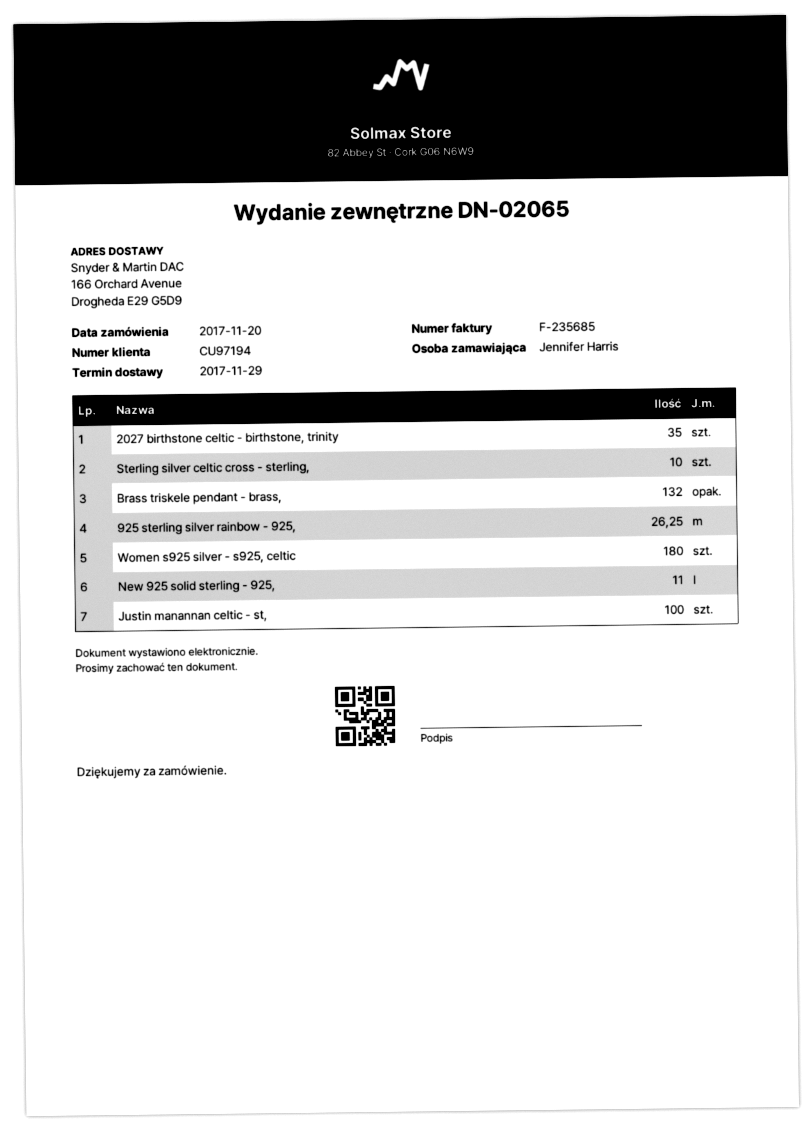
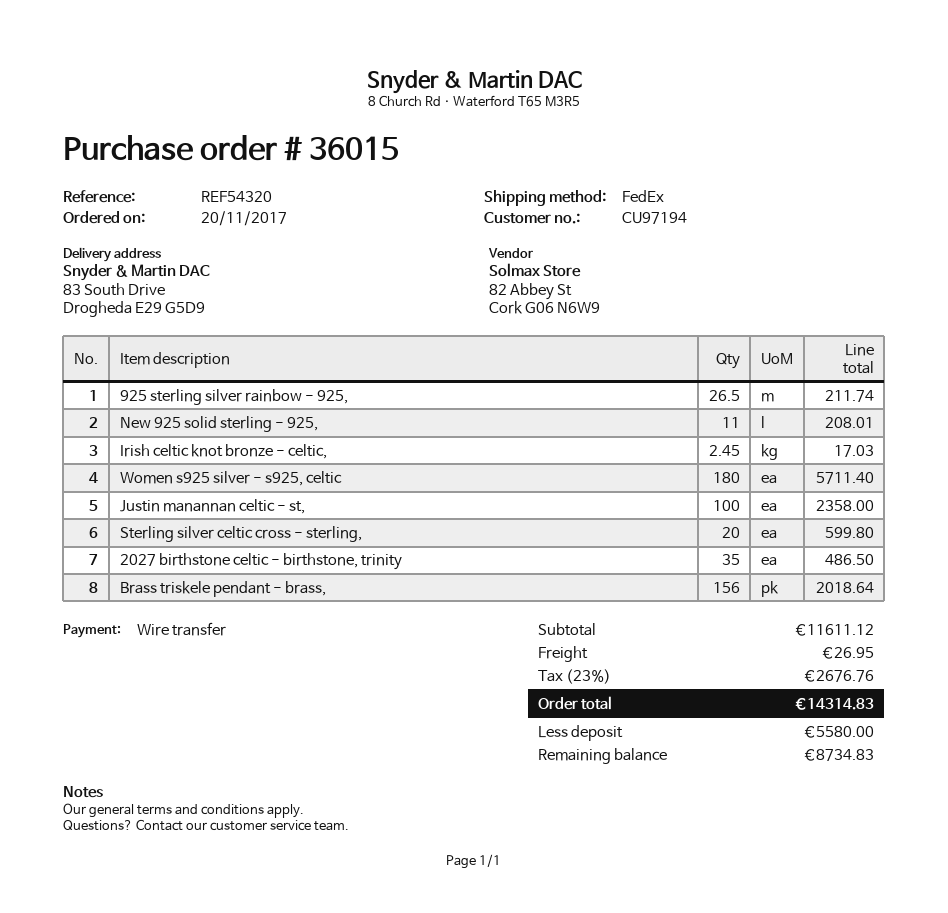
ship to: 166 Orchard Avenue, Drogheda E29 G5D9 -> 83 South Drive, Drogheda E29 G5D9
Sterling silver celtic cross - sterling,: 10 -> 20
Brass triskele pendant - brass,: 132 -> 156
925 sterling silver rainbow - 925,: 26.25 -> 26.5
Irish celtic knot bronze - celtic,: none -> 2.45

